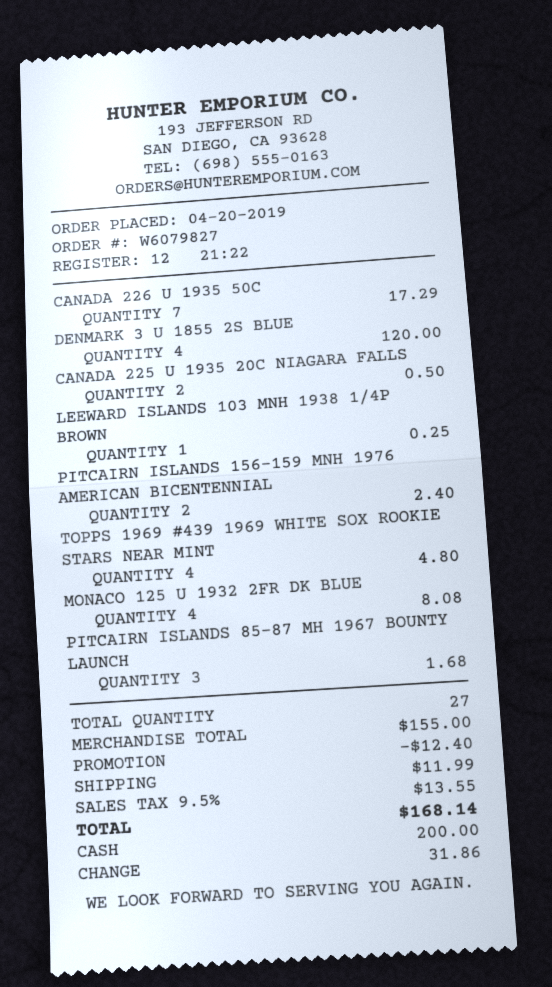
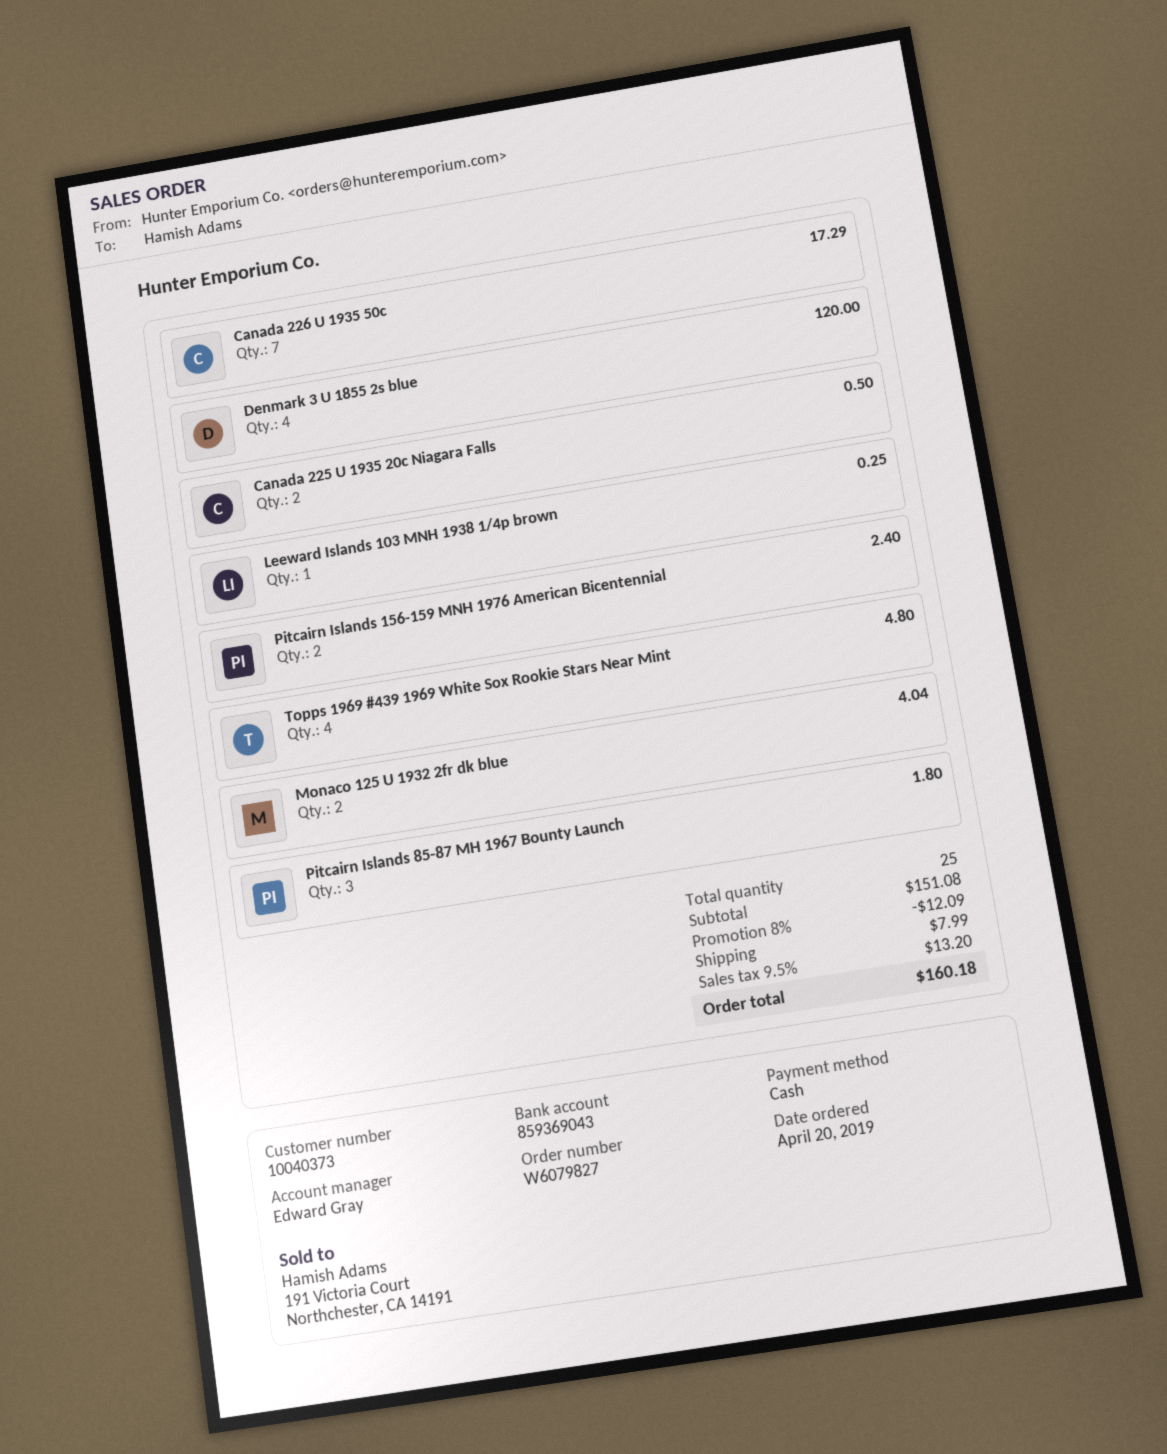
MONACO 125 U 1932 2FR DK BLUE: 4 for 8.08 -> 2 for 4.04
PITCAIRN ISLANDS 85-87 MH 1967 BOUNTY LAUNCH: 3 for 1.68 -> 3 for 1.80
total quantity: 27 -> 25
subtotal: 155.00 -> 151.08
discount: 12.40 -> 12.09
shipping: 11.99 -> 7.99
tax: 9.5% = 13.55 -> 9.5% = 13.20
total: 168.14 -> 160.18

